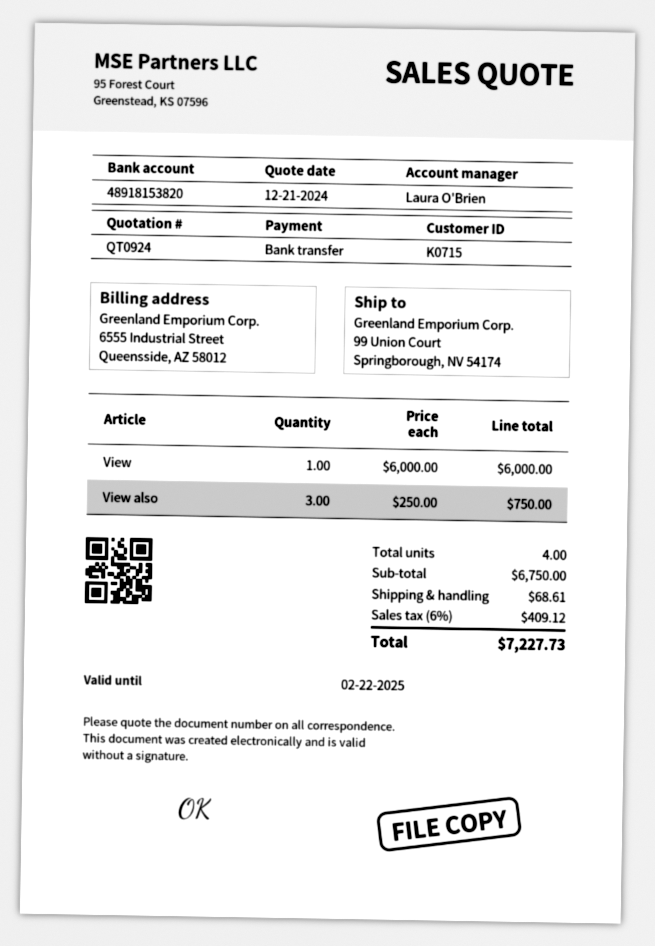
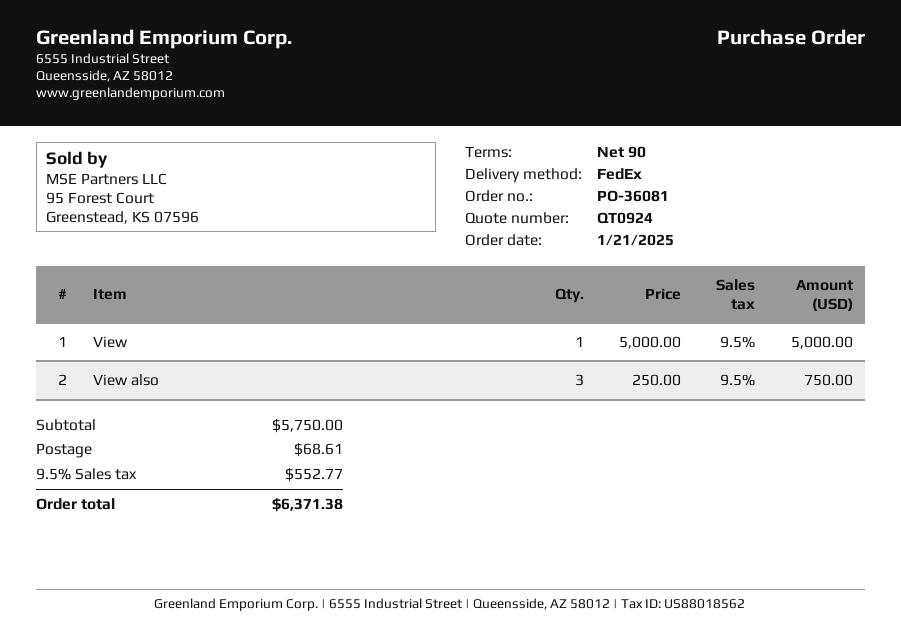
View: 1 x 6000.00 = 6000.00 -> 1 x 5000.00 = 5000.00
subtotal: 6750.00 -> 5750.00
tax: 6% = 409.12 -> 9.5% = 552.77
total: 7227.73 -> 6371.38

